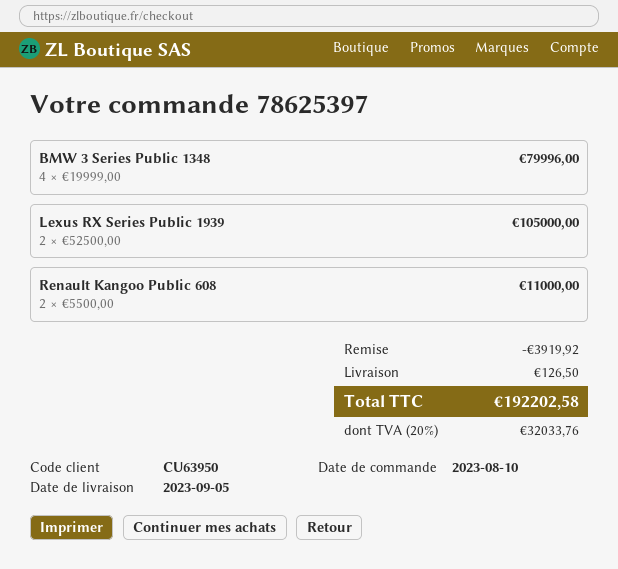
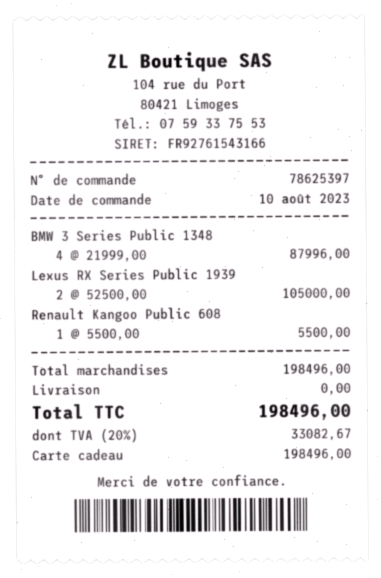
BMW 3 Series Public 1348: 4 x 19999.00 = 79996.00 -> 4 x 21999.00 = 87996.00
Renault Kangoo Public 608: 2 x 5500.00 = 11000.00 -> 1 x 5500.00 = 5500.00
discount: 3919.92 -> none
shipping: 126.50 -> 0.00
tax: 20% = 32033.76 -> 20% = 33082.67
total: 192202.58 -> 198496.00

